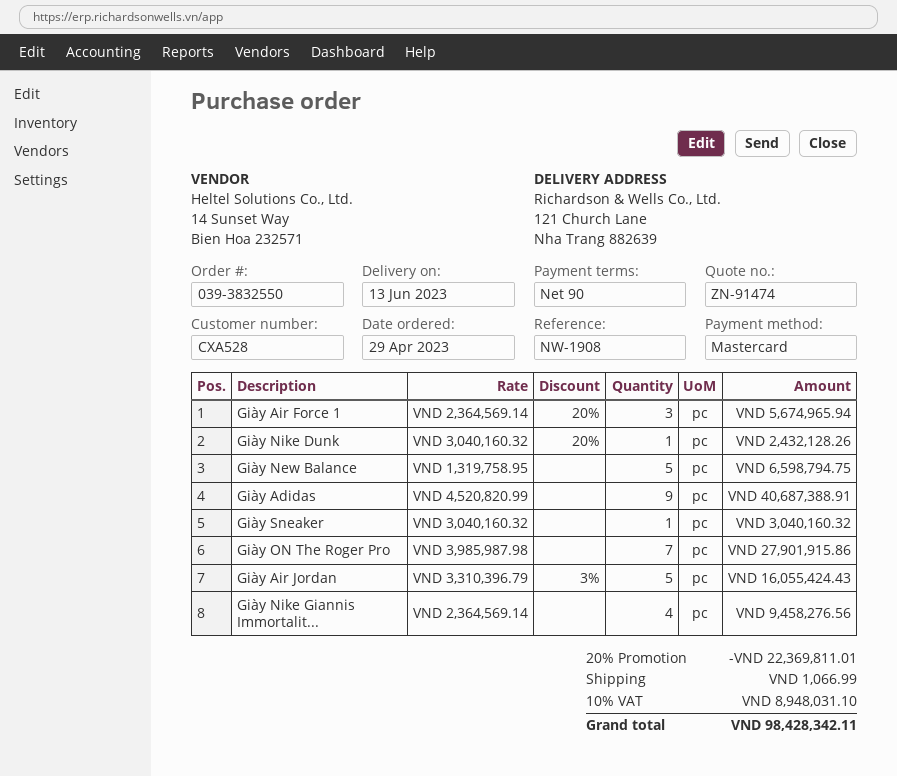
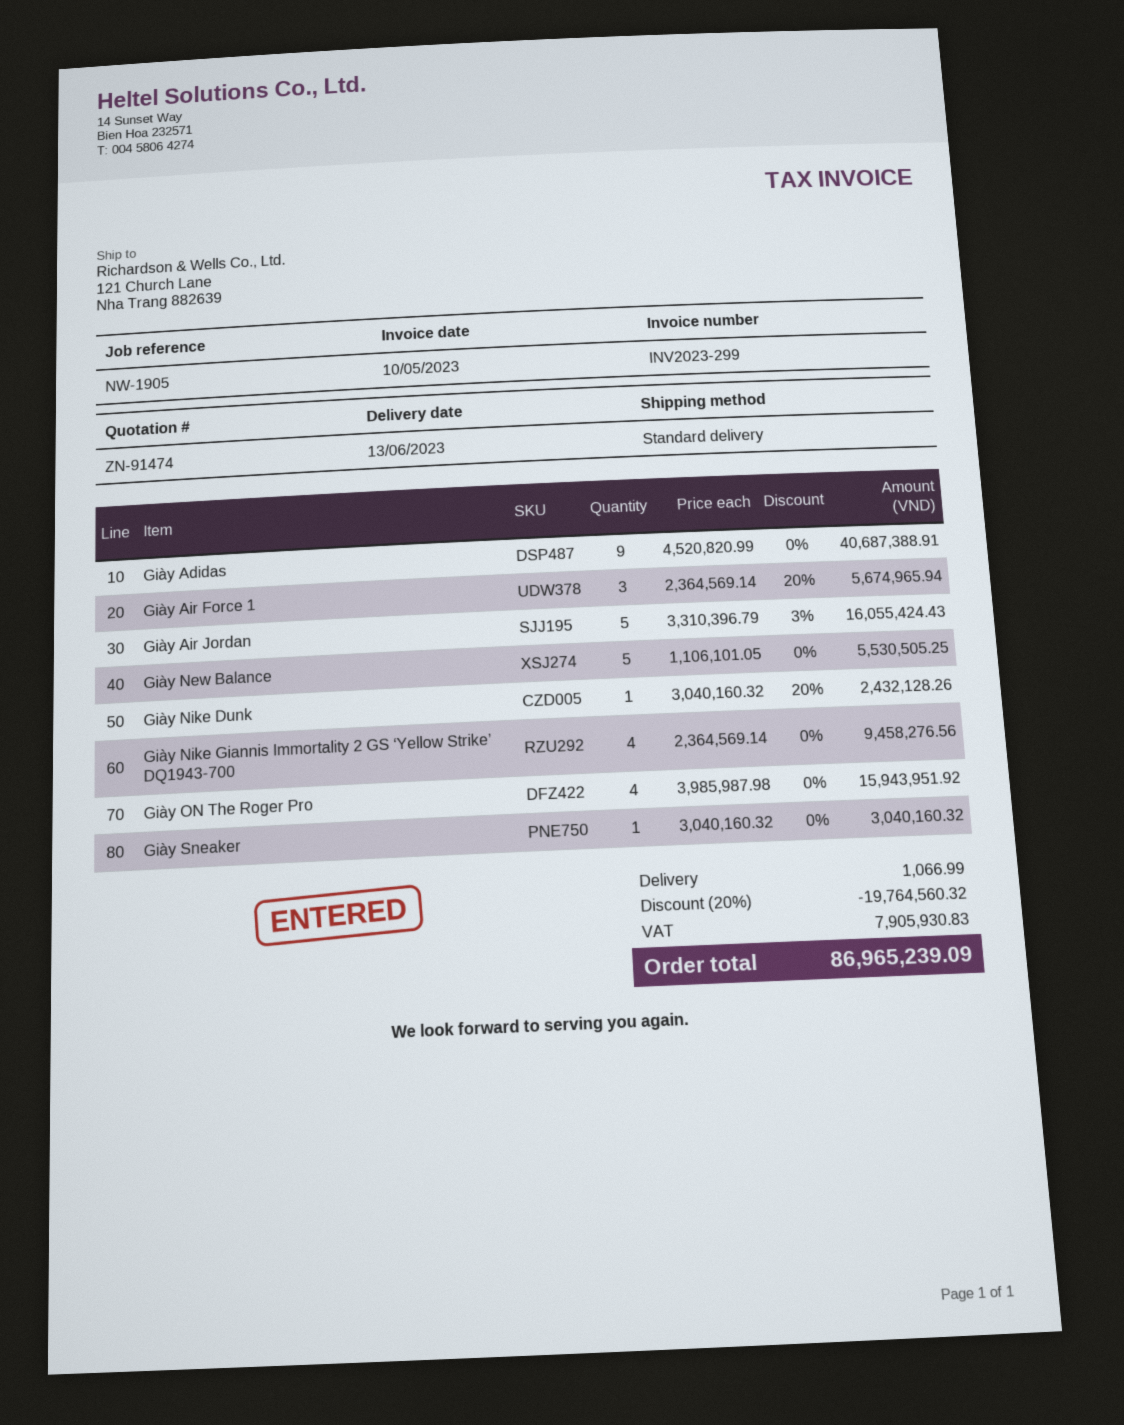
reference: NW-1908 -> NW-1905
Giày New Balance: 5 x 1319758.95 = 6598794.75 -> 5 x 1106101.05 = 5530505.25
Giày ON The Roger Pro: 7 x 3985987.98 = 27901915.86 -> 4 x 3985987.98 = 15943951.92
discount: 20% = 22369811.01 -> 20% = 19764560.32
tax: 8948031.10 -> 7905930.83
total: 98428342.11 -> 86965239.09

